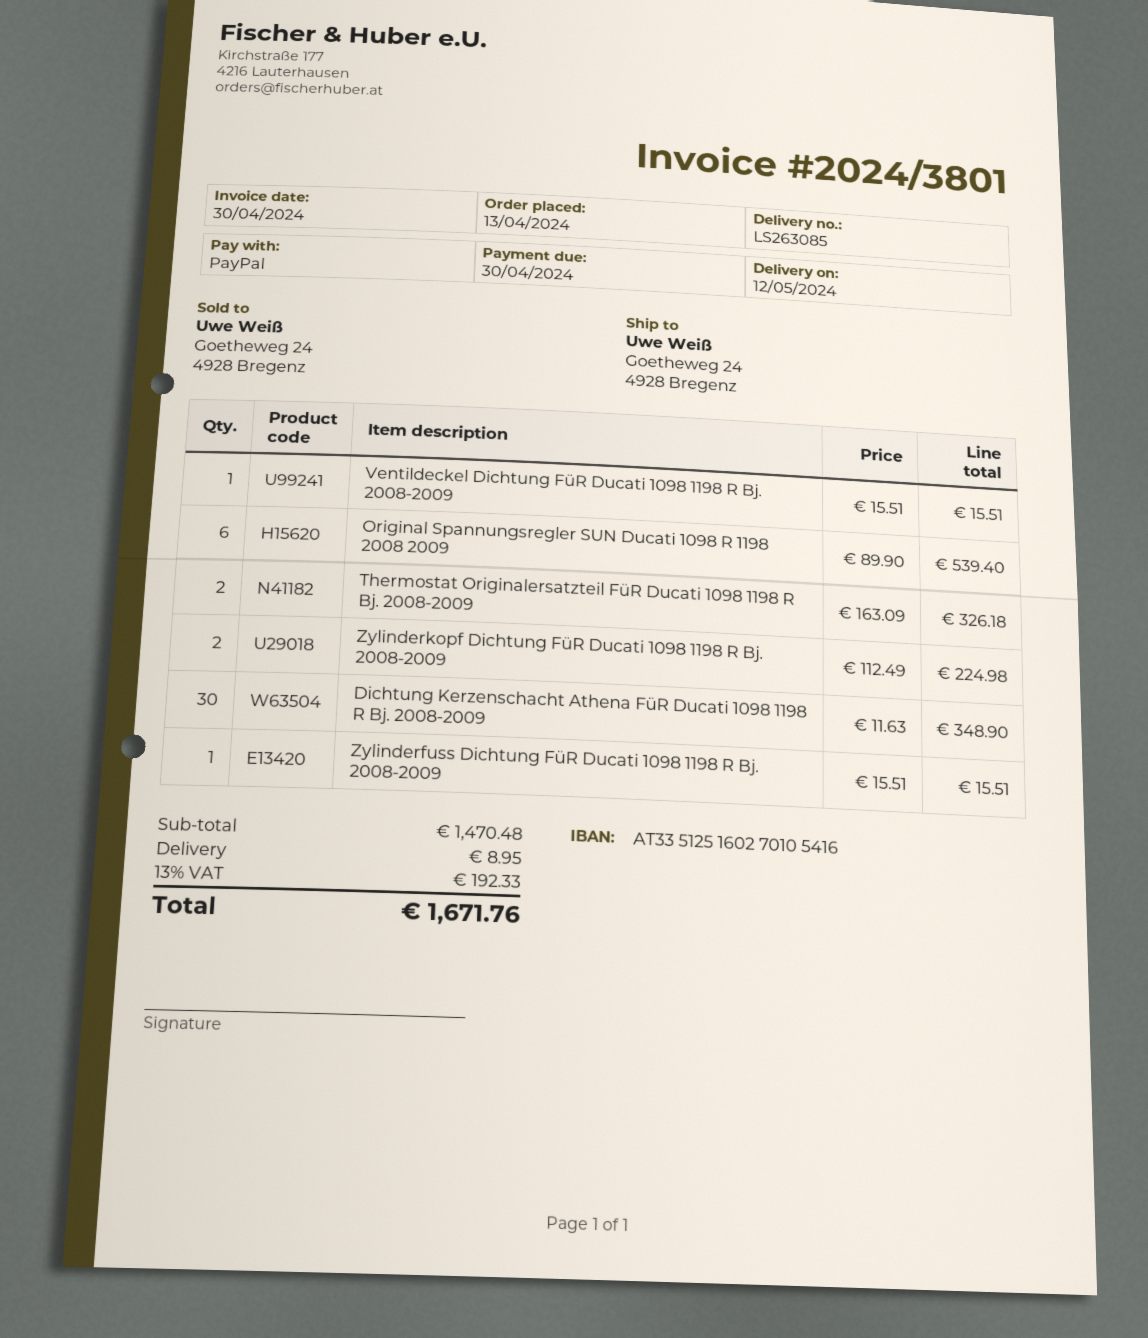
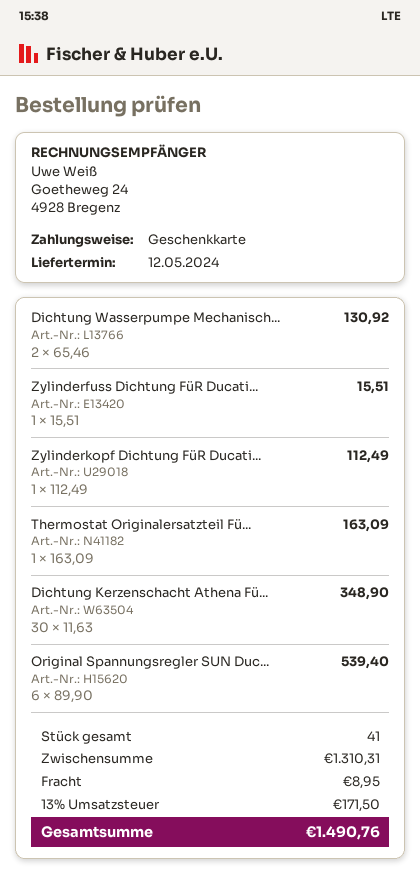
payment method: PayPal -> gift card
Ventildeckel Dichtung FüR Ducati 1098 1198 R Bj. 2008-2009: 1 x 15.51 = 15.51 -> none
Thermostat Originalersatzteil FüR Ducati 1098 1198 R Bj. 2008-2009: 2 x 163.09 = 326.18 -> 1 x 163.09 = 163.09
Zylinderkopf Dichtung FüR Ducati 1098 1198 R Bj. 2008-2009: 2 x 112.49 = 224.98 -> 1 x 112.49 = 112.49
Dichtung Wasserpumpe Mechanisch...: none -> 2 x 65.46 = 130.92
subtotal: 1470.48 -> 1310.31
tax: 13% = 192.33 -> 13% = 171.50
total: 1671.76 -> 1490.76

